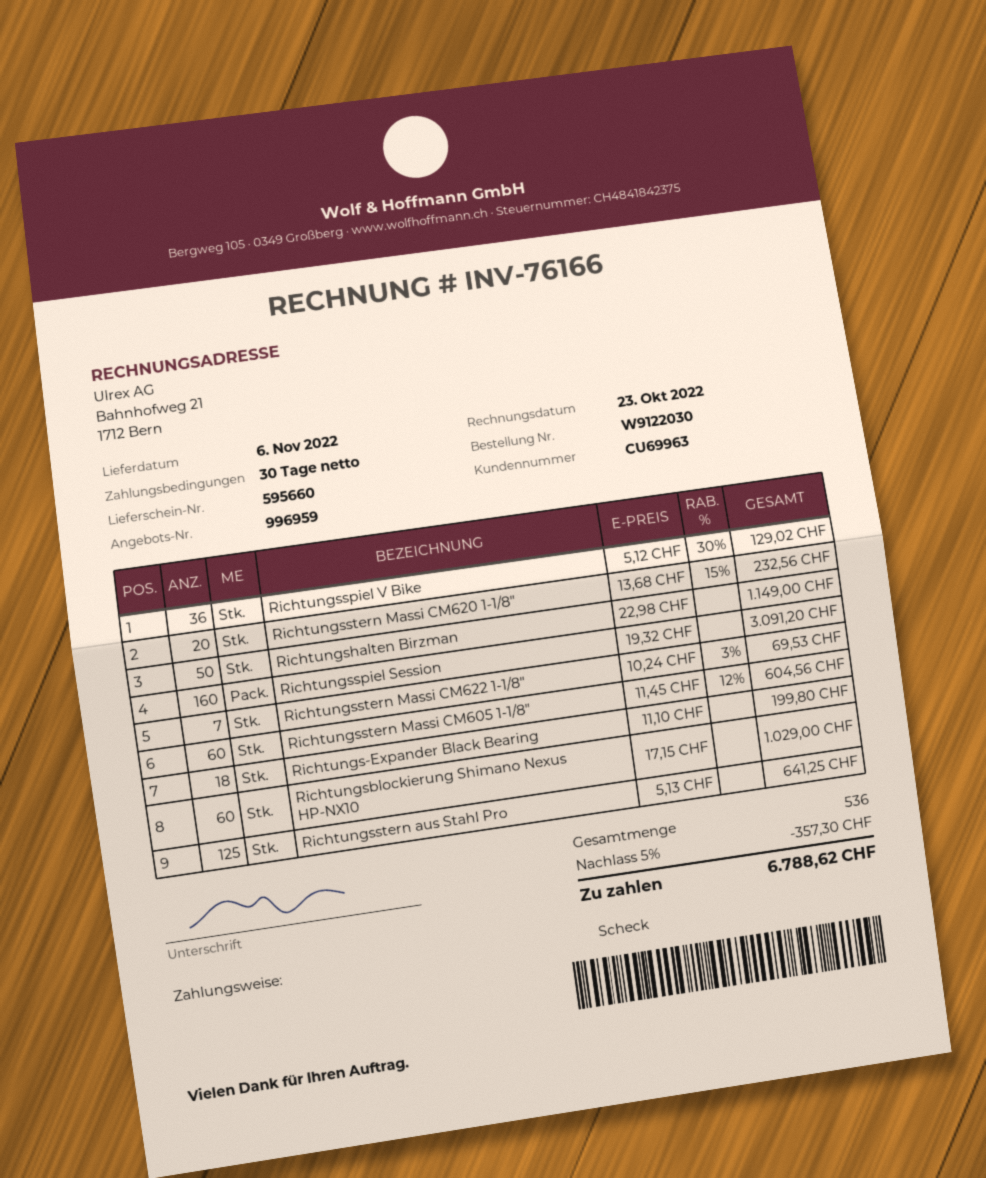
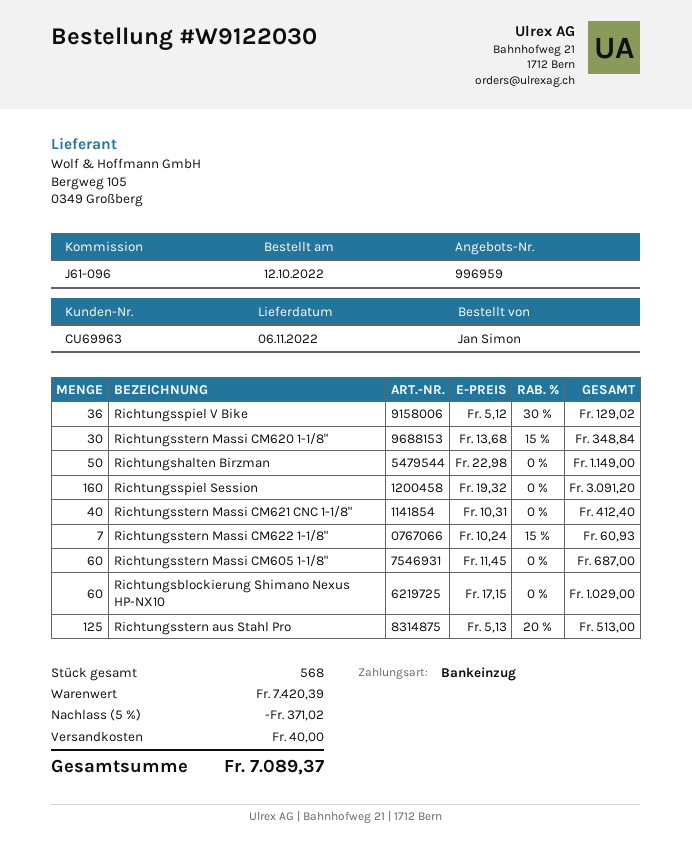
payment method: cheque -> direct debit
Richtungsstern Massi CM620 1-1/8": 20 x 13.68 - 15% = 232.56 -> 30 x 13.68 - 15% = 348.84
Richtungsstern Massi CM622 1-1/8": 7 x 10.24 - 3% = 69.53 -> 7 x 10.24 - 15% = 60.93
Richtungsstern Massi CM605 1-1/8": 60 x 11.45 - 12% = 604.56 -> 60 x 11.45 = 687.00
Richtungs-Expander Black Bearing: 18 x 11.10 = 199.80 -> none
Richtungsstern aus Stahl Pro: 125 x 5.13 = 641.25 -> 125 x 5.13 - 20% = 513.00
Richtungsstern Massi CM621 CNC 1-1/8": none -> 40 x 10.31 = 412.40
total quantity: 536 -> 568
discount: 5% = 357.30 -> 5% = 371.02
shipping: none -> 40.00
total: 6788.62 -> 7089.37

